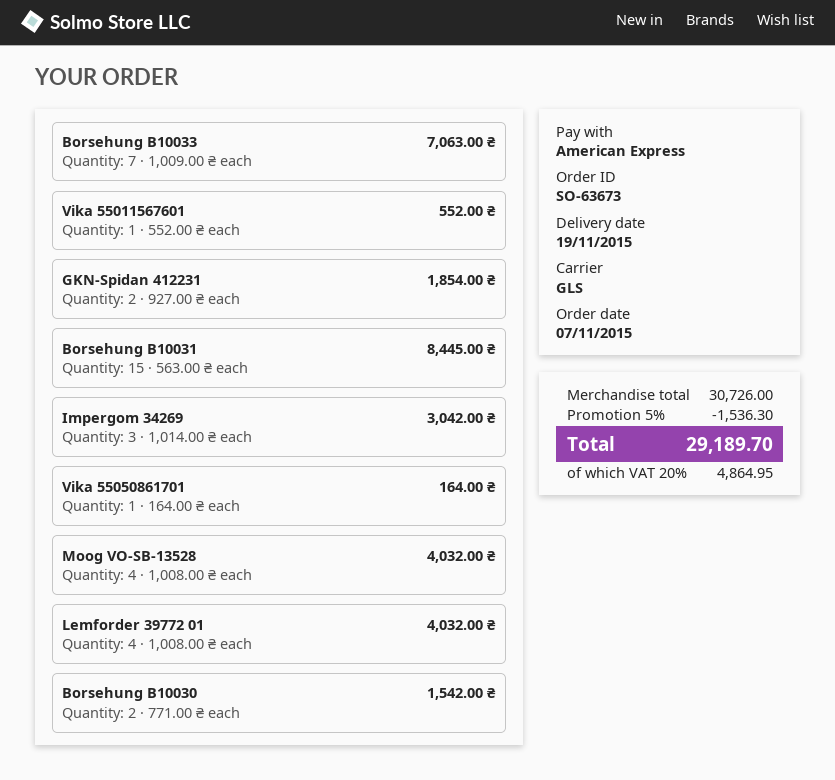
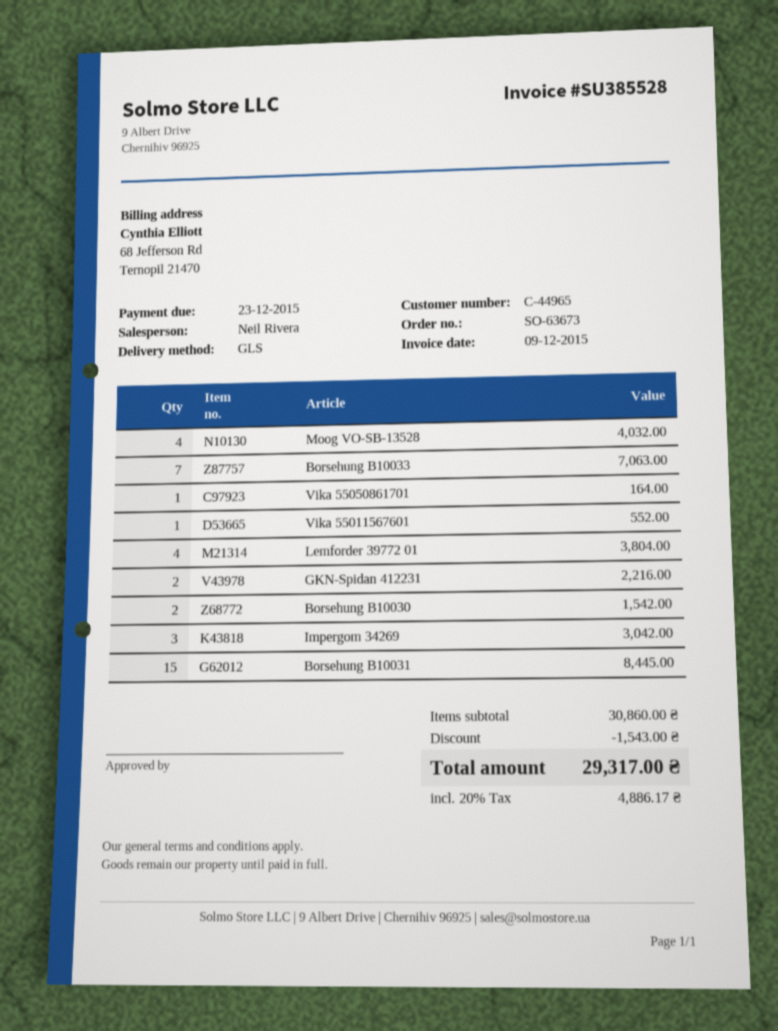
GKN-Spidan 412231: 2 for 1854.00 -> 2 for 2216.00
Lemforder 39772 01: 4 for 4032.00 -> 4 for 3804.00
subtotal: 30726.00 -> 30860.00
discount: 1536.30 -> 1543.00
tax: 20% = 4864.95 -> 20% = 4886.17
total: 29189.70 -> 29317.00

